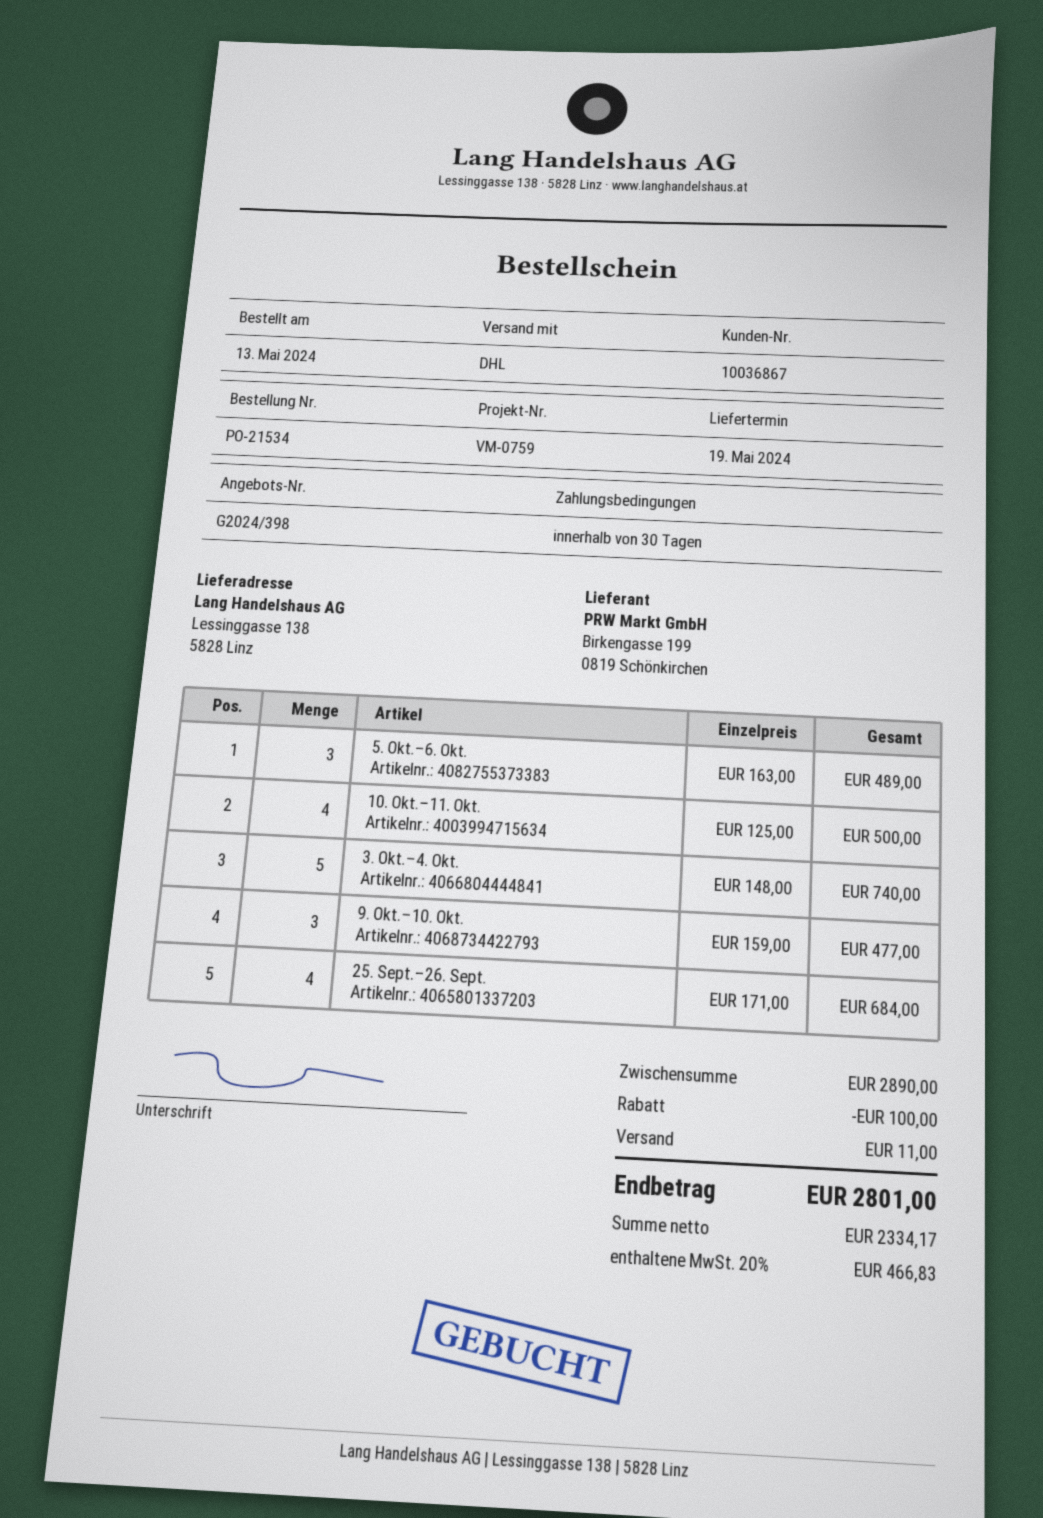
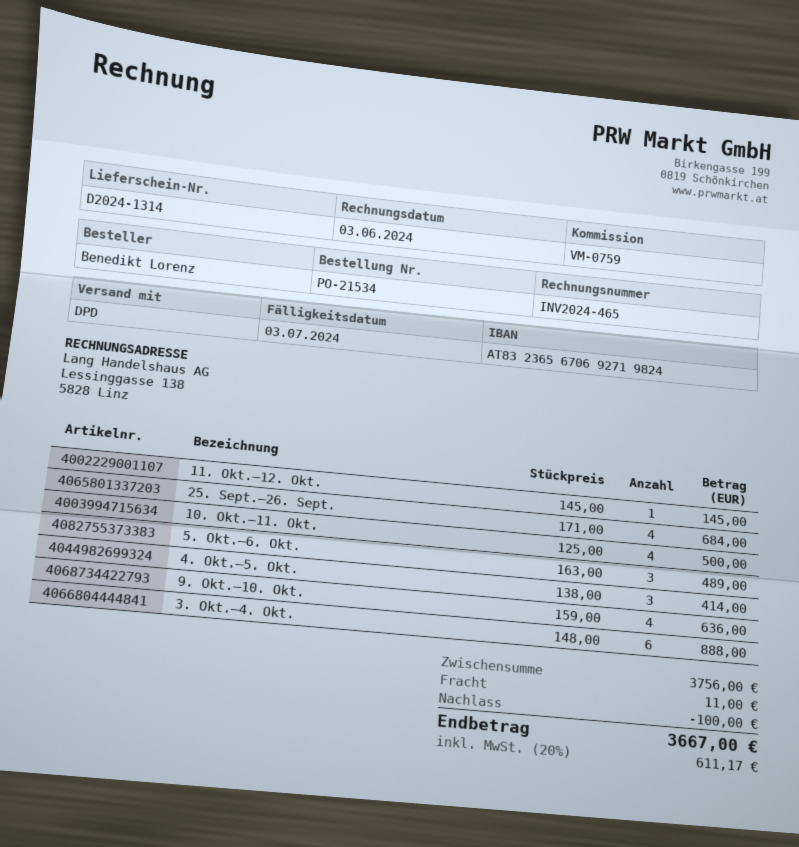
shipping method: DHL -> DPD
3. Okt.–4. Okt.: 5 x 148.00 = 740.00 -> 6 x 148.00 = 888.00
9. Okt.–10. Okt.: 3 x 159.00 = 477.00 -> 4 x 159.00 = 636.00
11. Okt.–12. Okt.: none -> 1 x 145.00 = 145.00
4. Okt.–5. Okt.: none -> 3 x 138.00 = 414.00
subtotal: 2890.00 -> 3756.00
tax: 20% = 466.83 -> 20% = 611.17
total: 2801.00 -> 3667.00

